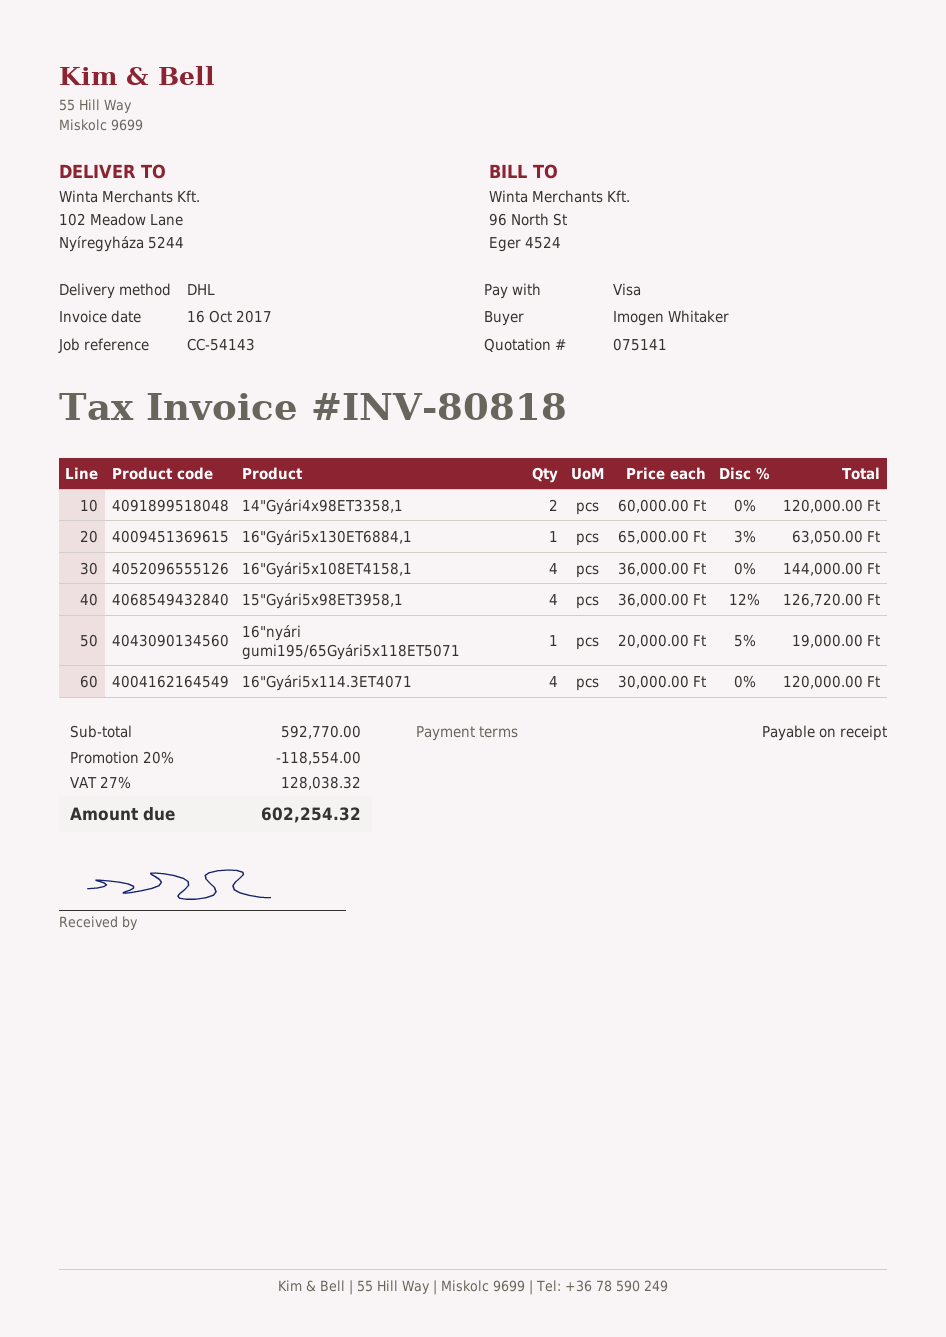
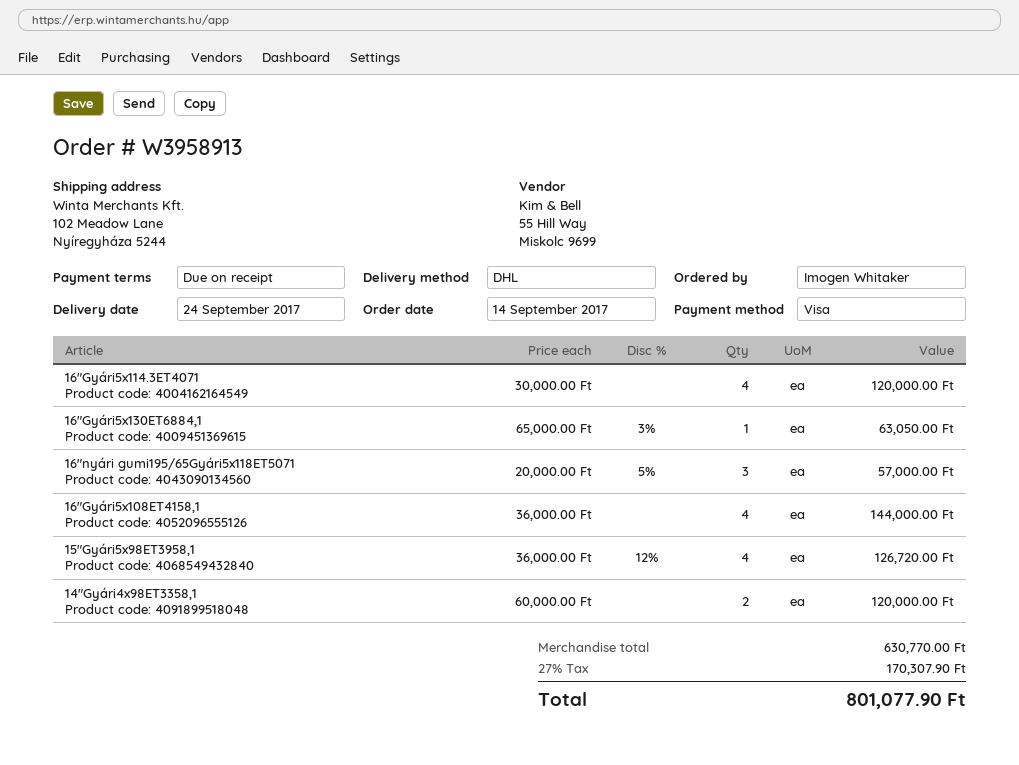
16"nyári gumi195/65Gyári5x118ET5071: 1 x 20000.00 - 5% = 19000.00 -> 3 x 20000.00 - 5% = 57000.00
subtotal: 592770.00 -> 630770.00
discount: 20% = 118554.00 -> none
tax: 27% = 128038.32 -> 27% = 170307.90
total: 602254.32 -> 801077.90

